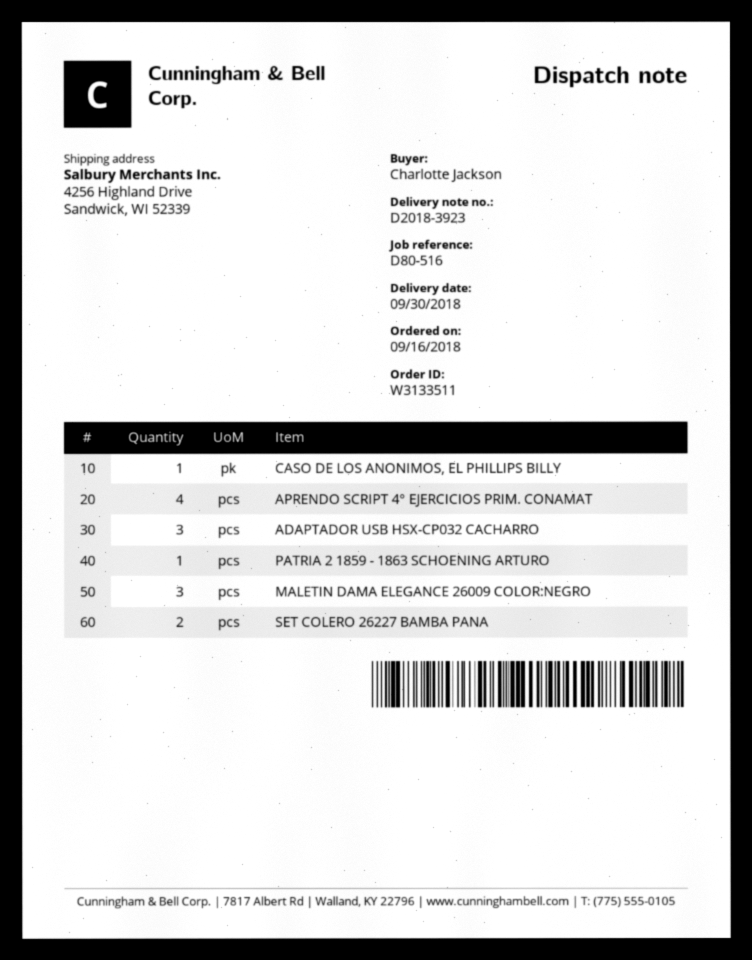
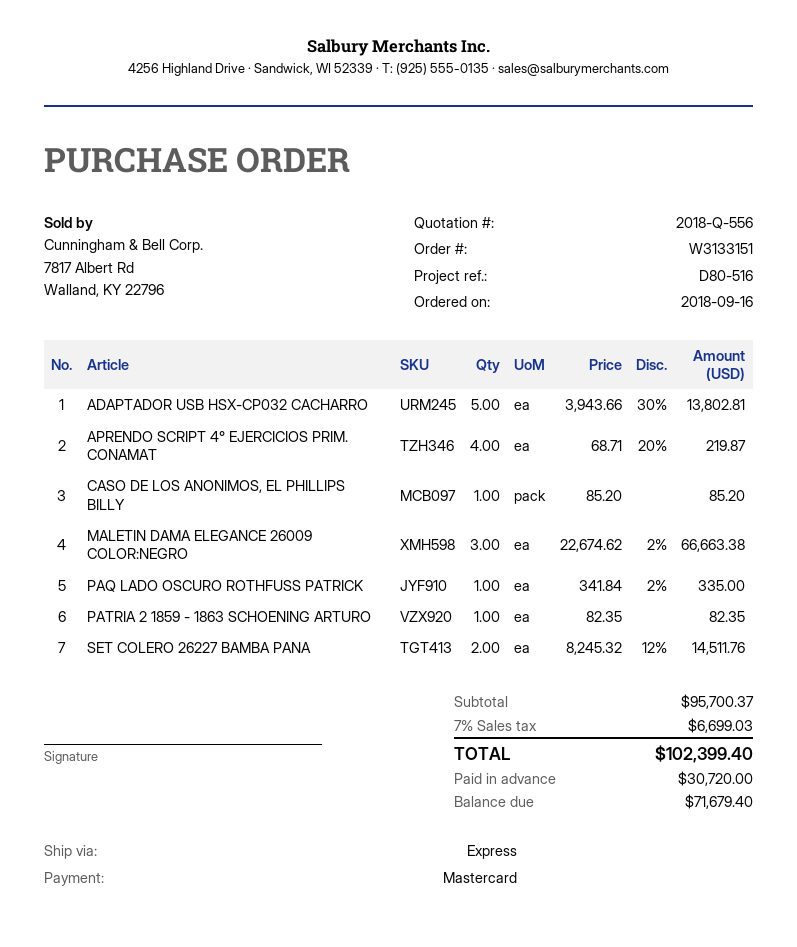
order number: W3133511 -> W3133151
ADAPTADOR USB HSX-CP032 CACHARRO: 3 -> 5
PAQ LADO OSCURO ROTHFUSS PATRICK: none -> 1

